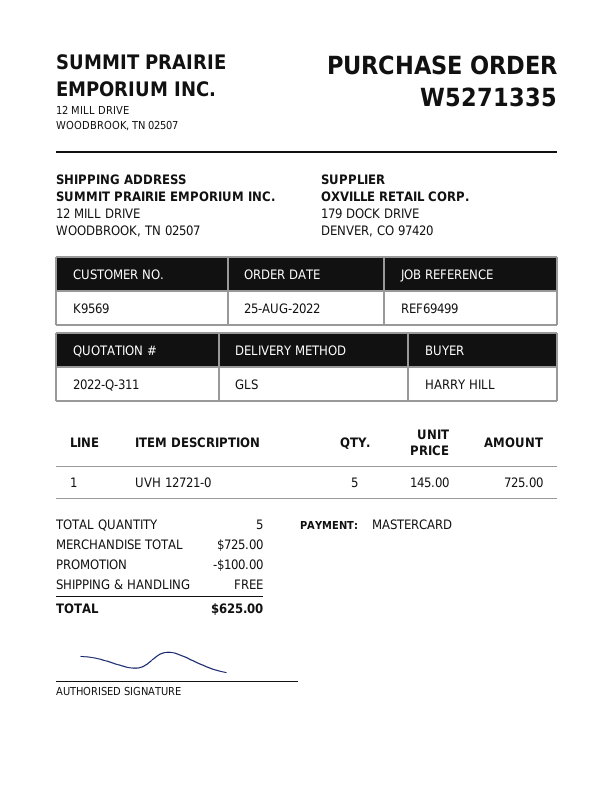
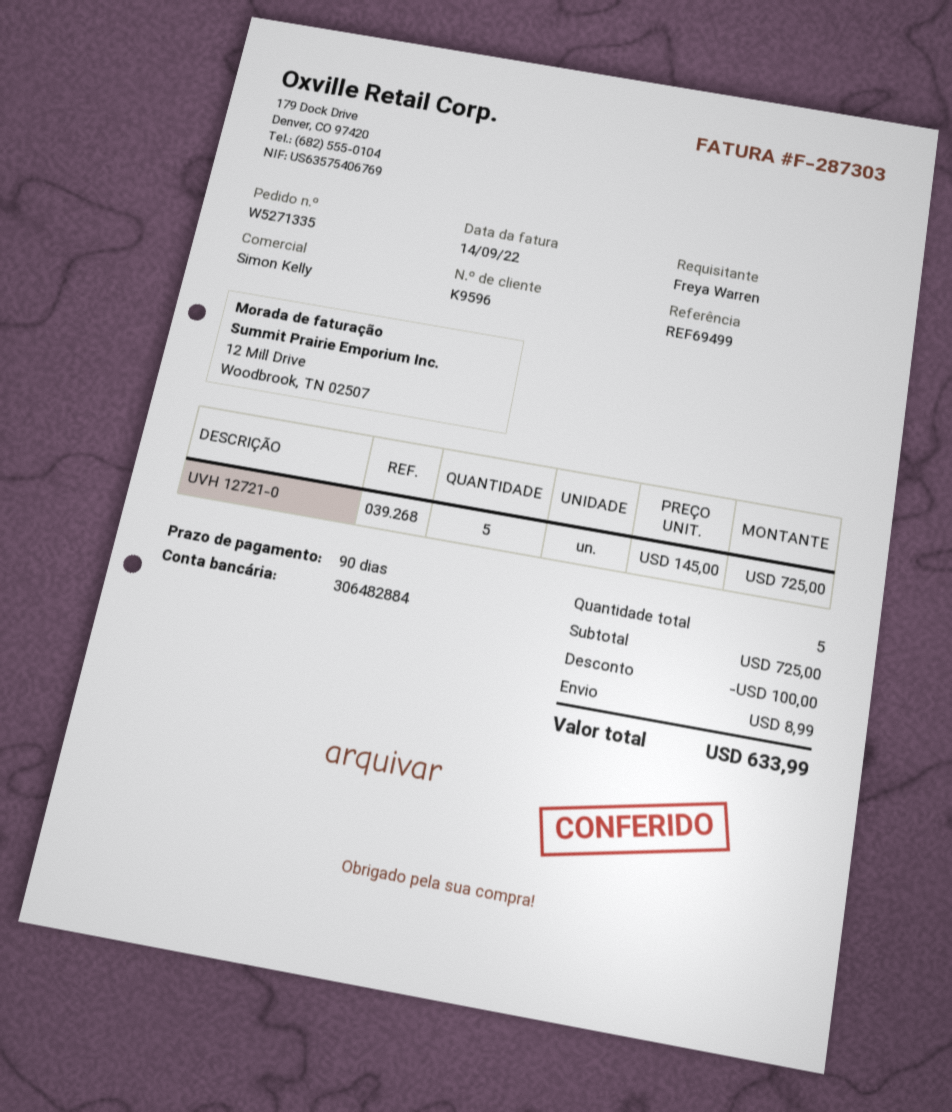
customer number: K9569 -> K9596
ordered by: HARRY HILL -> Freya Warren
shipping: 0.00 -> 8.99
total: 625.00 -> 633.99

